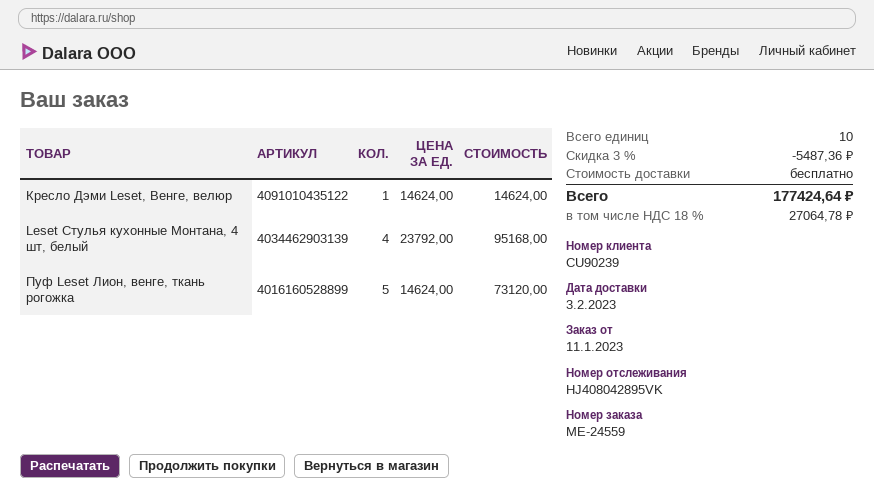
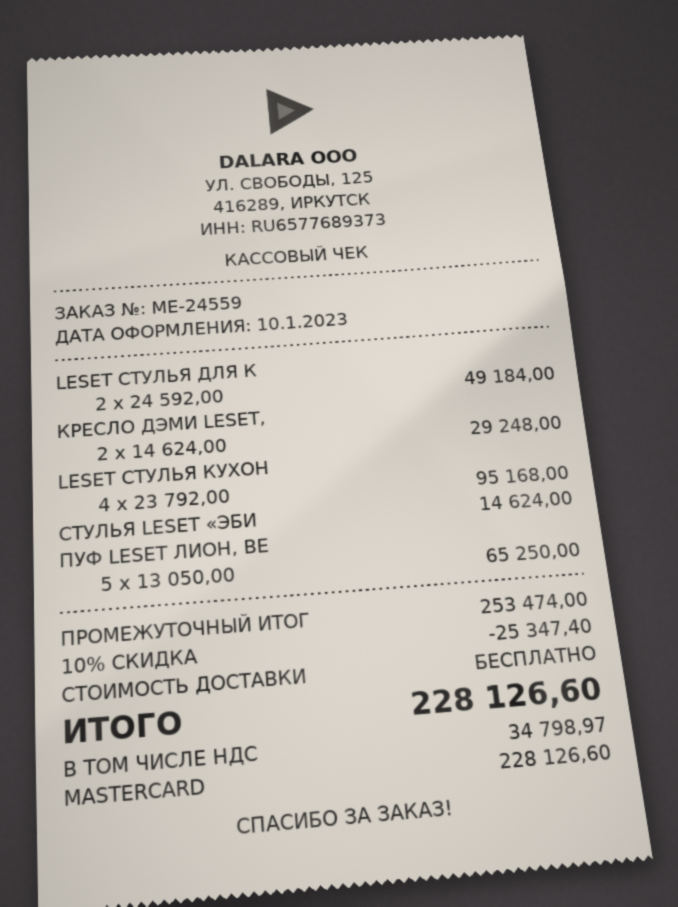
order date: 2023-01-11 -> 2023-01-10
Кресло Дэми Leset, Венге, велюр: 1 x 14624.00 = 14624.00 -> 2 x 14624.00 = 29248.00
Пуф Leset Лион, венге, ткань рогожка: 5 x 14624.00 = 73120.00 -> 5 x 13050.00 = 65250.00
LESET СТУЛЬЯ ДЛЯ К: none -> 2 x 24592.00 = 49184.00
СТУЛЬЯ LESET «ЭБИ: none -> 1 x 14624.00 = 14624.00
discount: 3% = 5487.36 -> 10% = 25347.40
tax: 27064.78 -> 34798.97
total: 177424.64 -> 228126.60

